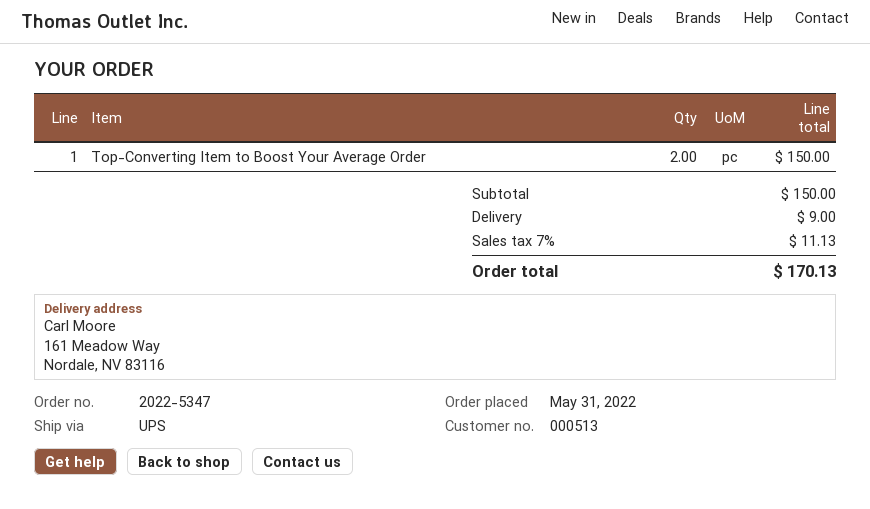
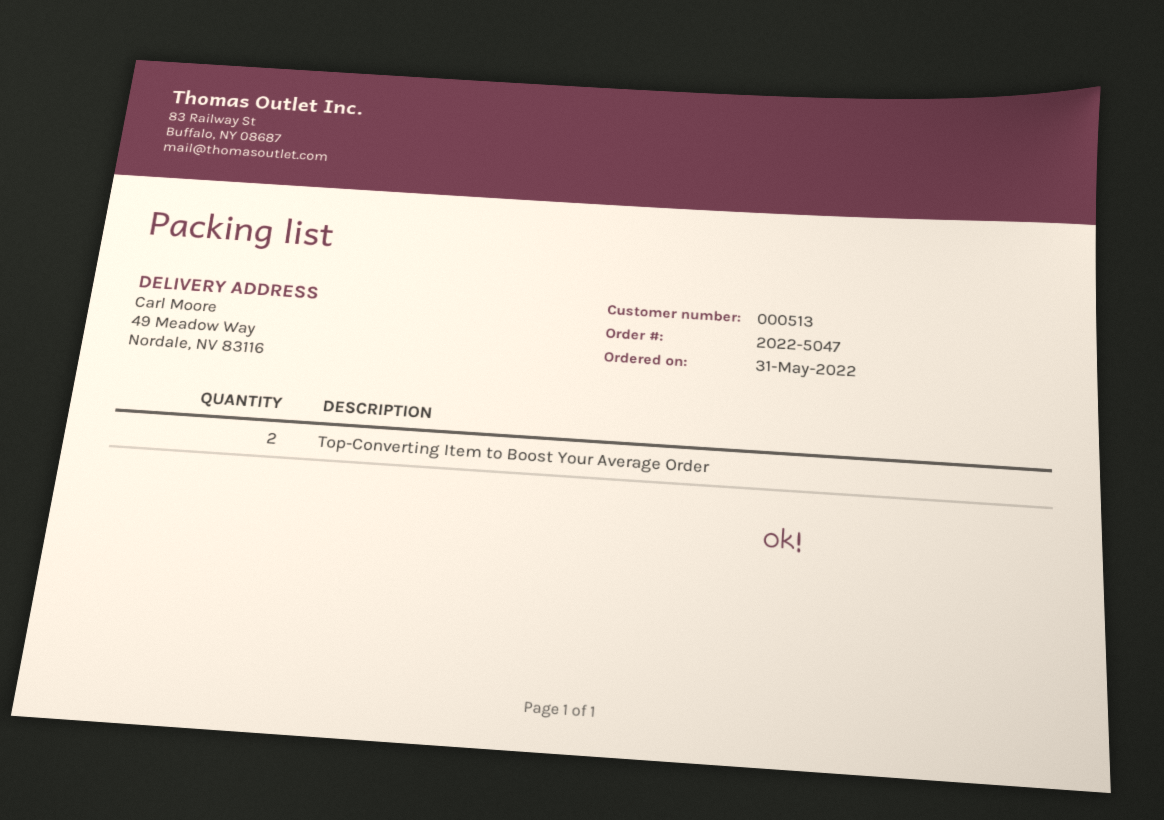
order number: 2022-5347 -> 2022-5047
ship to: 161 Meadow Way, Nordale, NV 83116 -> 49 Meadow Way, Nordale, NV 83116

